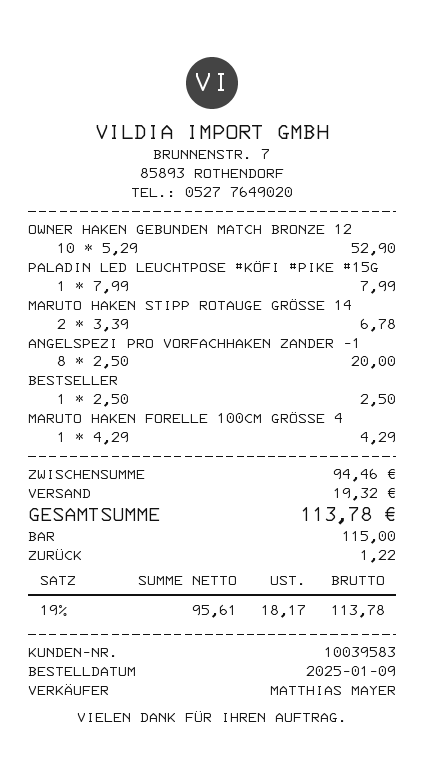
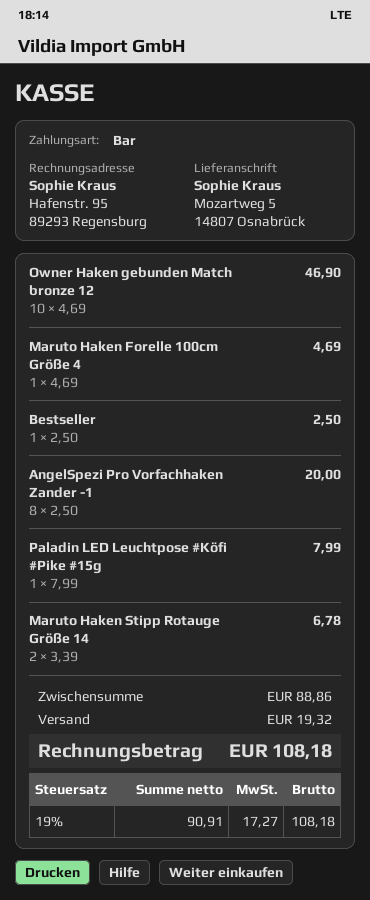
OWNER HAKEN GEBUNDEN MATCH BRONZE 12: 10 x 5.29 = 52.90 -> 10 x 4.69 = 46.90
MARUTO HAKEN FORELLE 100CM GRÖSSE 4: 1 x 4.29 = 4.29 -> 1 x 4.69 = 4.69
subtotal: 94.46 -> 88.86
net: 95.61 -> 90.91
tax: 19% = 18.17 -> 19% = 17.27
total: 113.78 -> 108.18

